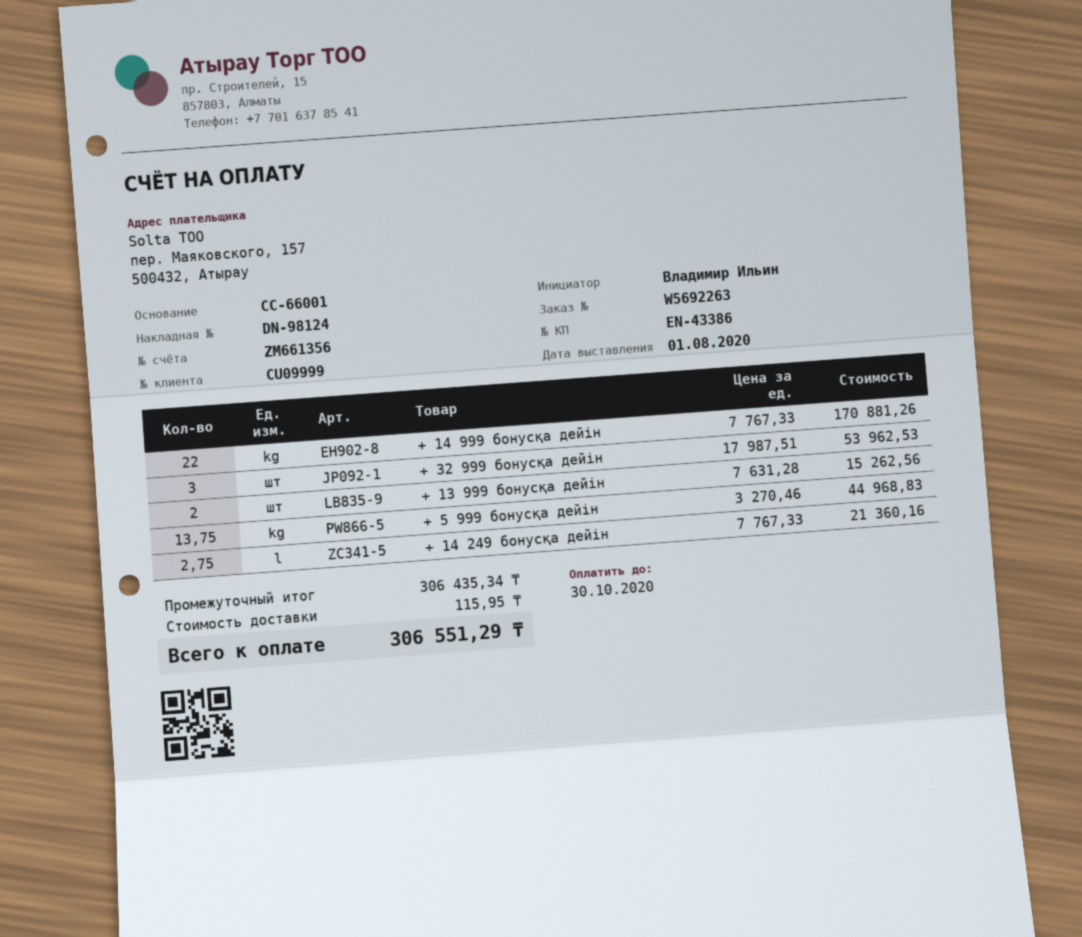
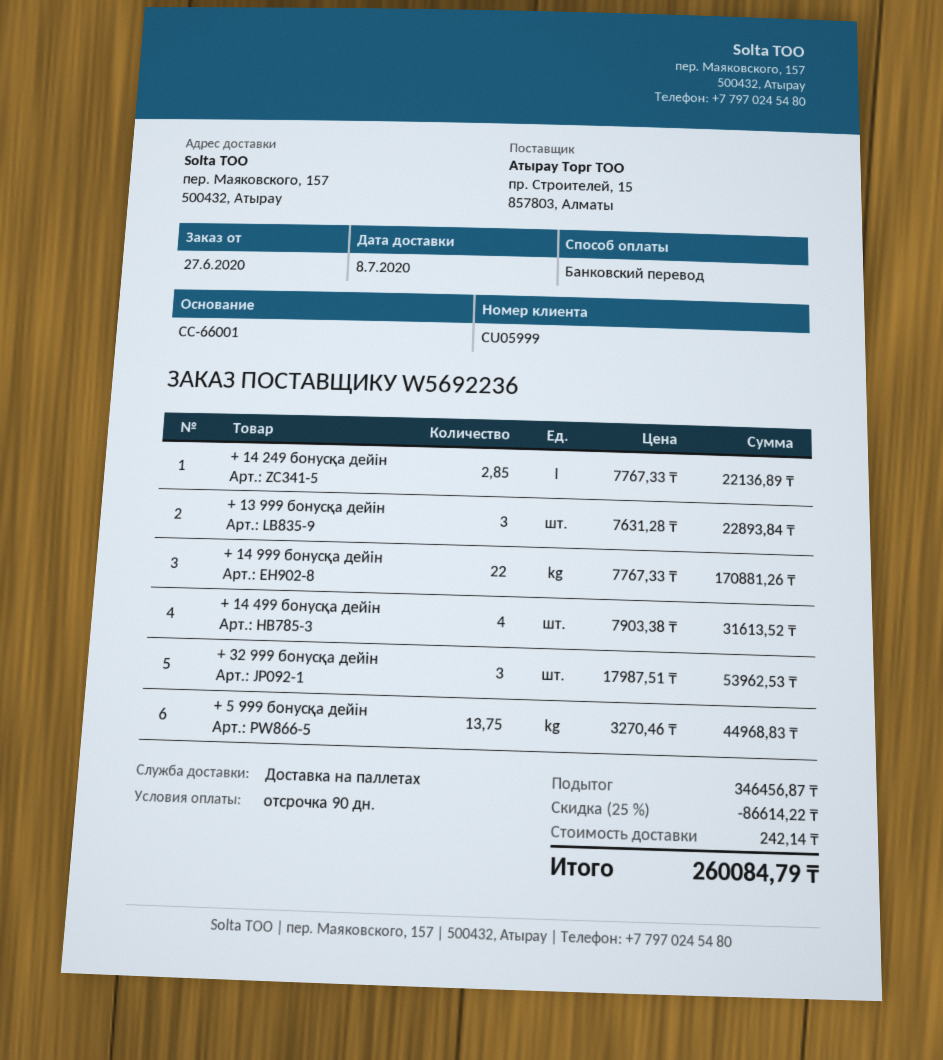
order number: W5692263 -> W5692236
customer number: CU09999 -> CU05999
+ 13 999 бонусқа дейін: 2 x 7631.28 = 15262.56 -> 3 x 7631.28 = 22893.84
+ 14 249 бонусқа дейін: 2.75 x 7767.33 = 21360.16 -> 2.85 x 7767.33 = 22136.89
+ 14 499 бонусқа дейін: none -> 4 x 7903.38 = 31613.52
subtotal: 306435.34 -> 346456.87
discount: none -> 25% = 86614.22
shipping: 115.95 -> 242.14
total: 306551.29 -> 260084.79

